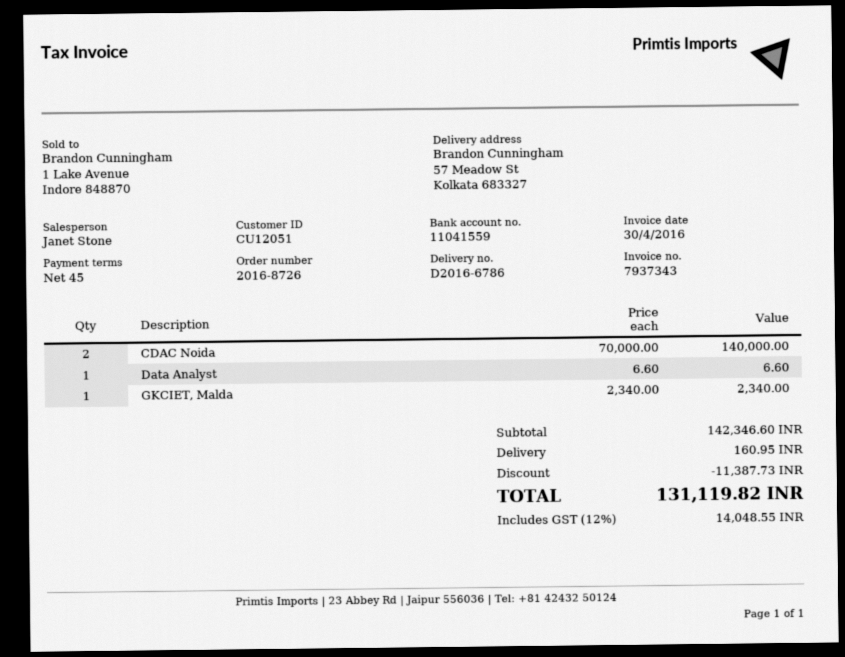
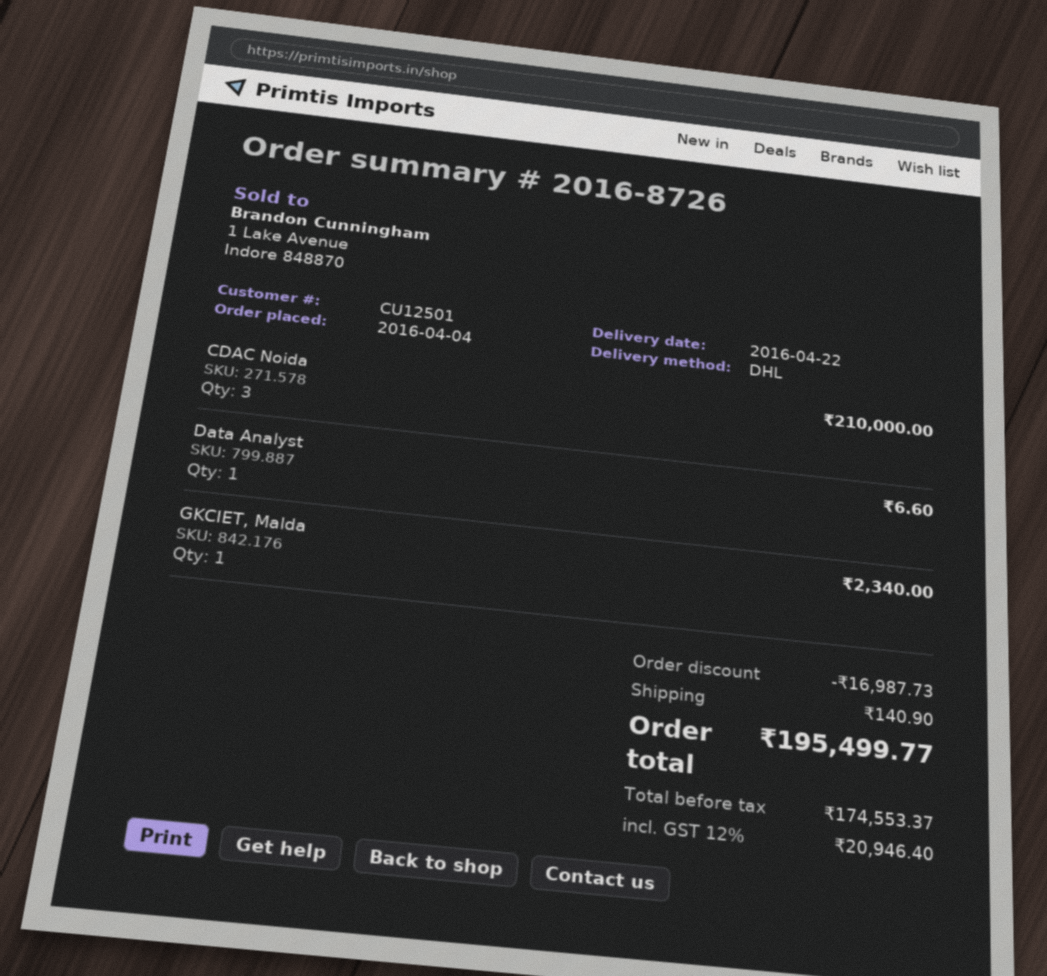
customer number: CU12051 -> CU12501
CDAC Noida: 2 for 140000.00 -> 3 for 210000.00
discount: 11387.73 -> 16987.73
shipping: 160.95 -> 140.90
tax: 12% = 14048.55 -> 12% = 20946.40
total: 131119.82 -> 195499.77

